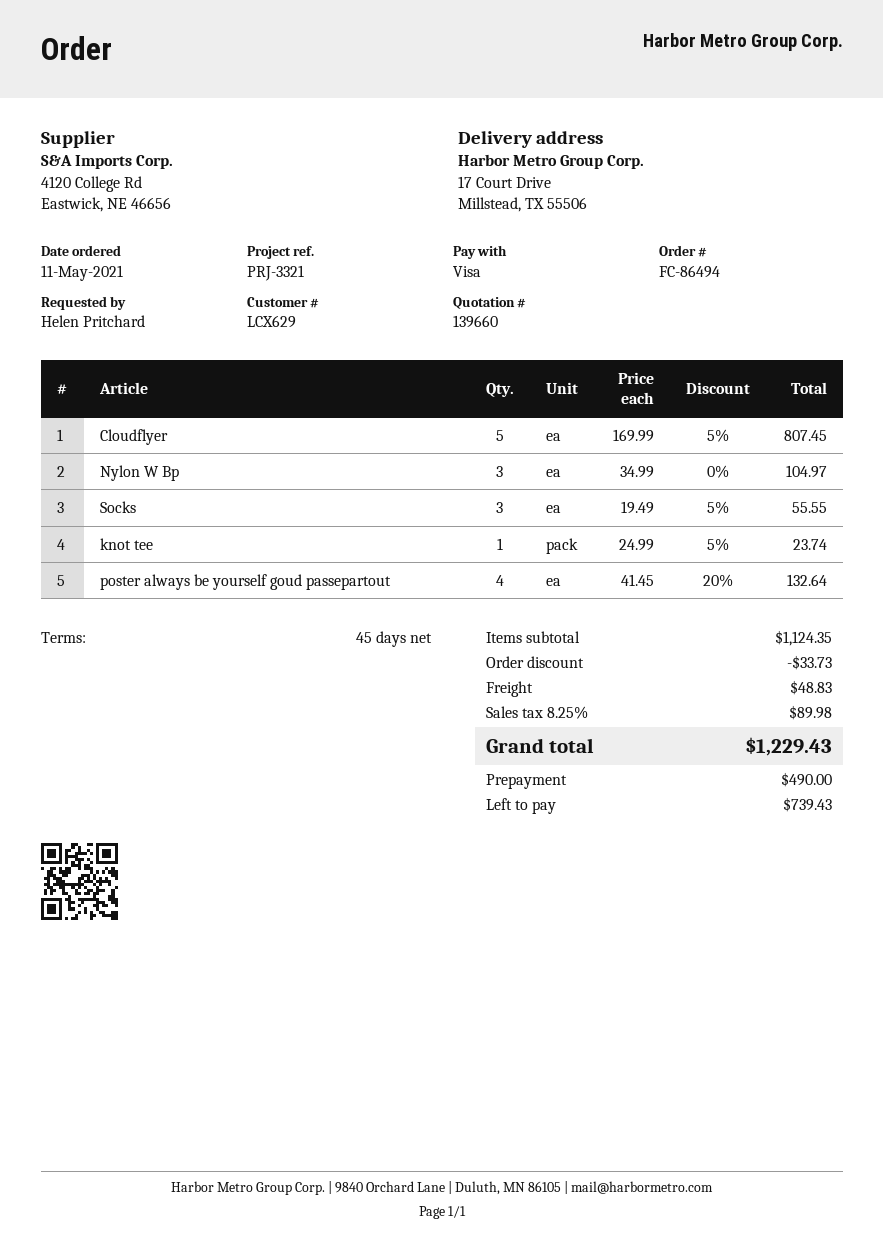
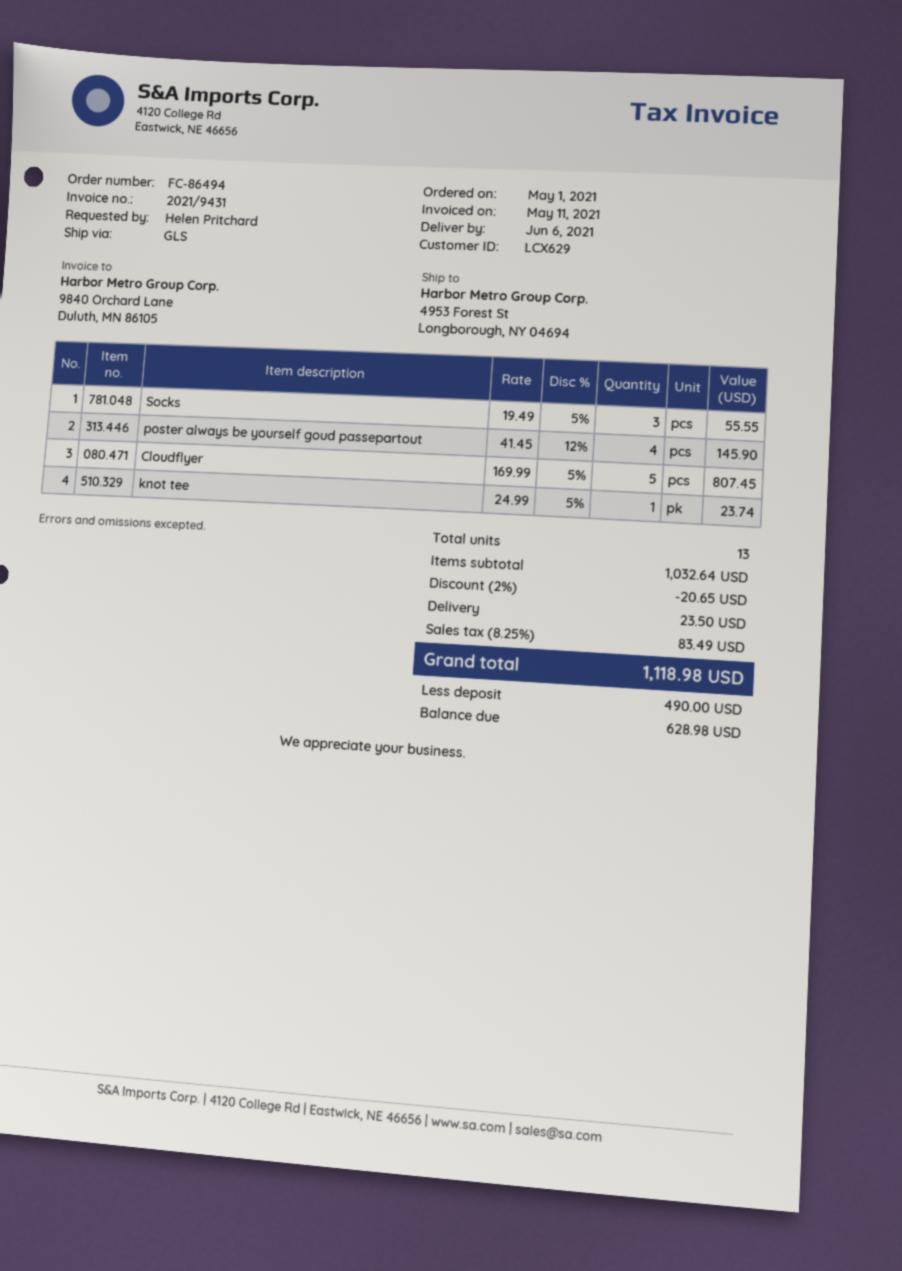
order date: 2021-05-11 -> 2021-05-01
ship to: 17 Court Drive, Millstead, TX 55506 -> 4953 Forest St, Longborough, NY 04694
Nylon W Bp: 3 x 34.99 = 104.97 -> none
poster always be yourself goud passepartout: 4 x 41.45 - 20% = 132.64 -> 4 x 41.45 - 12% = 145.90
subtotal: 1124.35 -> 1032.64
discount: 33.73 -> 20.65
shipping: 48.83 -> 23.50
tax: 8.25% = 89.98 -> 8.25% = 83.49
total: 1229.43 -> 1118.98
balance: 739.43 -> 628.98

